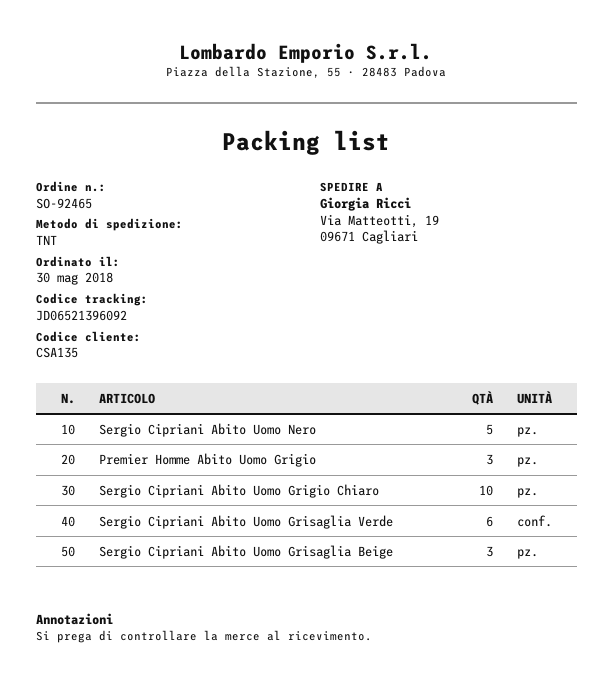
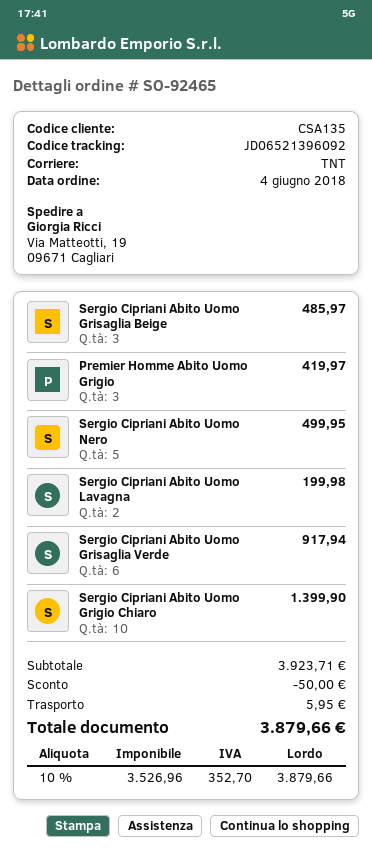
order date: 2018-05-30 -> 2018-06-04
Sergio Cipriani Abito Uomo Lavagna: none -> 2

